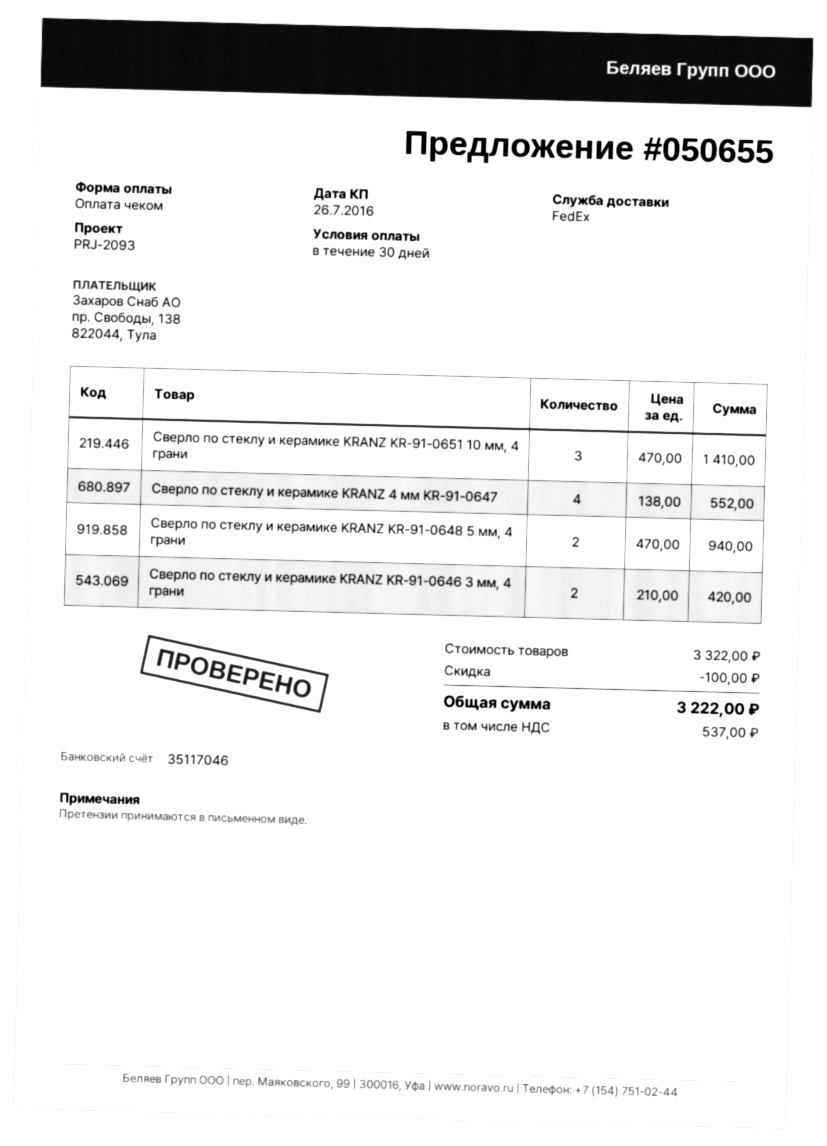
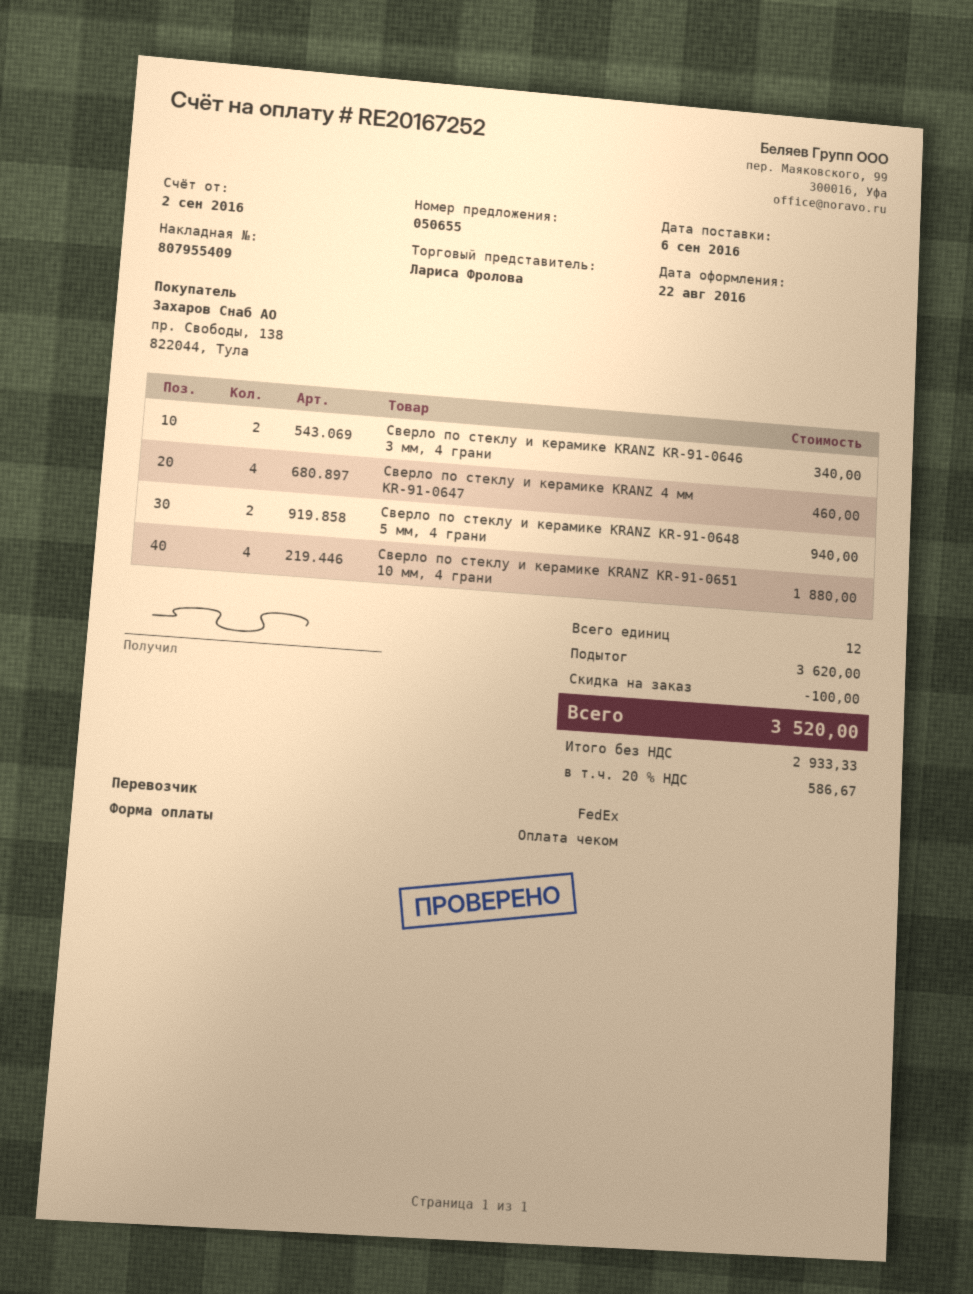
Сверло по стеклу и керамике KRANZ KR-91-0651 10 мм, 4 грани: 3 for 1410.00 -> 4 for 1880.00
Сверло по стеклу и керамике KRANZ 4 мм KR-91-0647: 4 for 552.00 -> 4 for 460.00
Сверло по стеклу и керамике KRANZ KR-91-0646 3 мм, 4 грани: 2 for 420.00 -> 2 for 340.00
subtotal: 3322.00 -> 3620.00
tax: 537.00 -> 586.67
total: 3222.00 -> 3520.00

